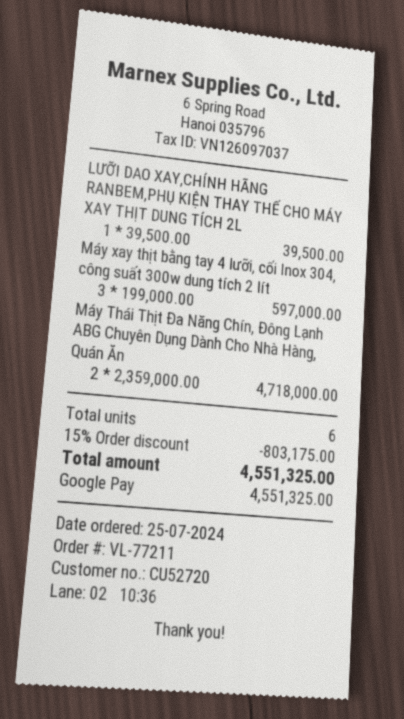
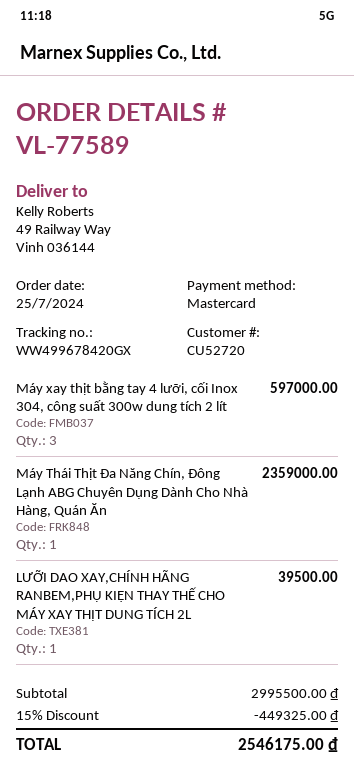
order number: VL-77211 -> VL-77589
payment method: Google Pay -> Mastercard
Máy Thái Thịt Đa Năng Chín, Đông Lạnh ABG Chuyên Dụng Dành Cho Nhà Hàng, Quán Ăn: 2 for 4718000.00 -> 1 for 2359000.00
discount: 15% = 803175.00 -> 15% = 449325.00
total: 4551325.00 -> 2546175.00

